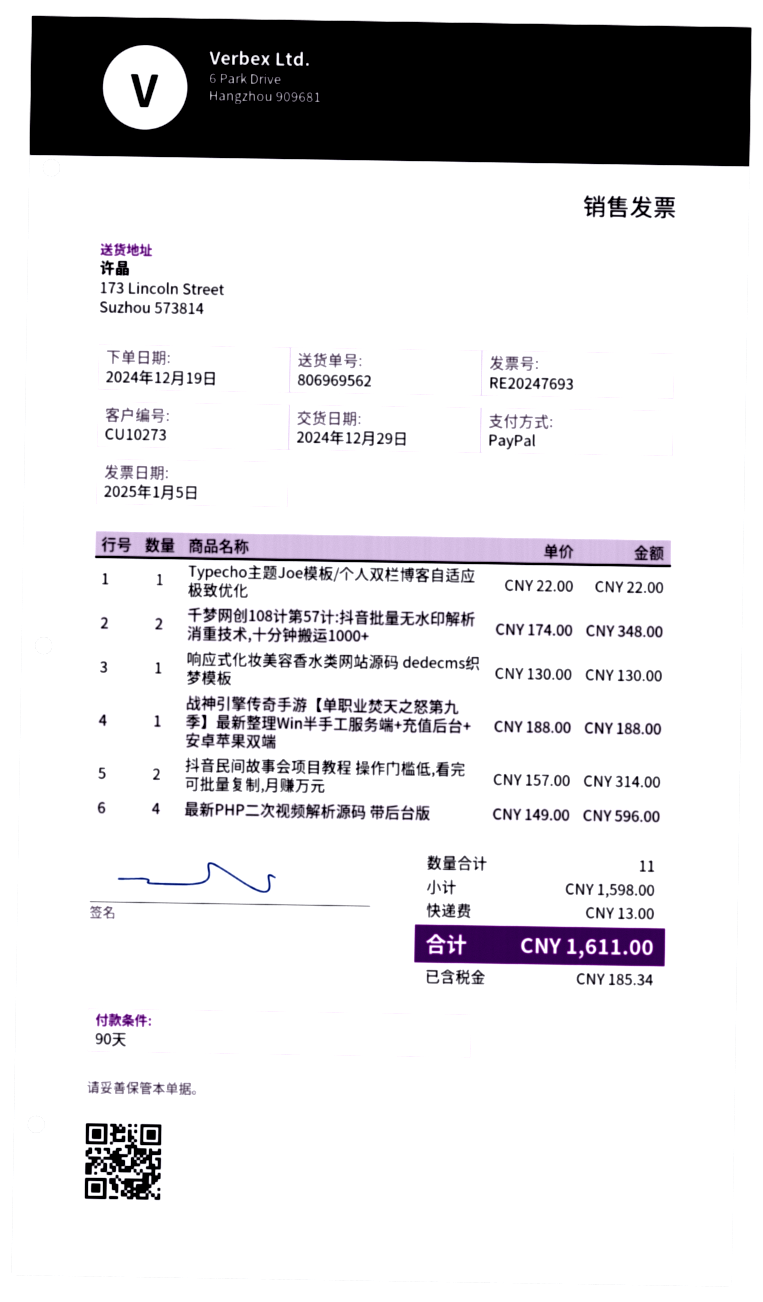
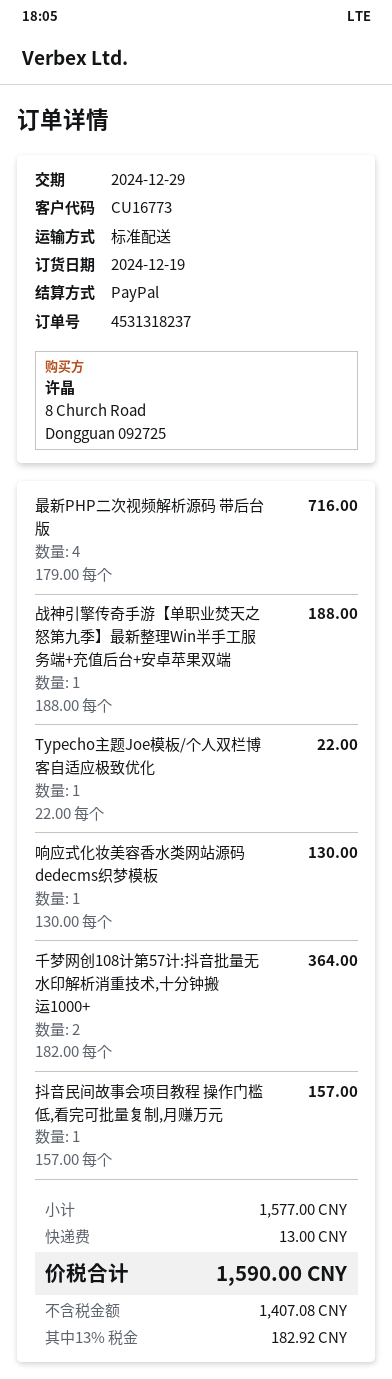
customer number: CU10273 -> CU16773
千梦网创108计第57计:抖音批量无水印解析消重技术,十分钟搬运1000+: 2 x 174.00 = 348.00 -> 2 x 182.00 = 364.00
抖音民间故事会项目教程 操作门槛低,看完可批量复制,月赚万元: 2 x 157.00 = 314.00 -> 1 x 157.00 = 157.00
最新PHP二次视频解析源码 带后台版: 4 x 149.00 = 596.00 -> 4 x 179.00 = 716.00
subtotal: 1598.00 -> 1577.00
tax: 185.34 -> 182.92
total: 1611.00 -> 1590.00

